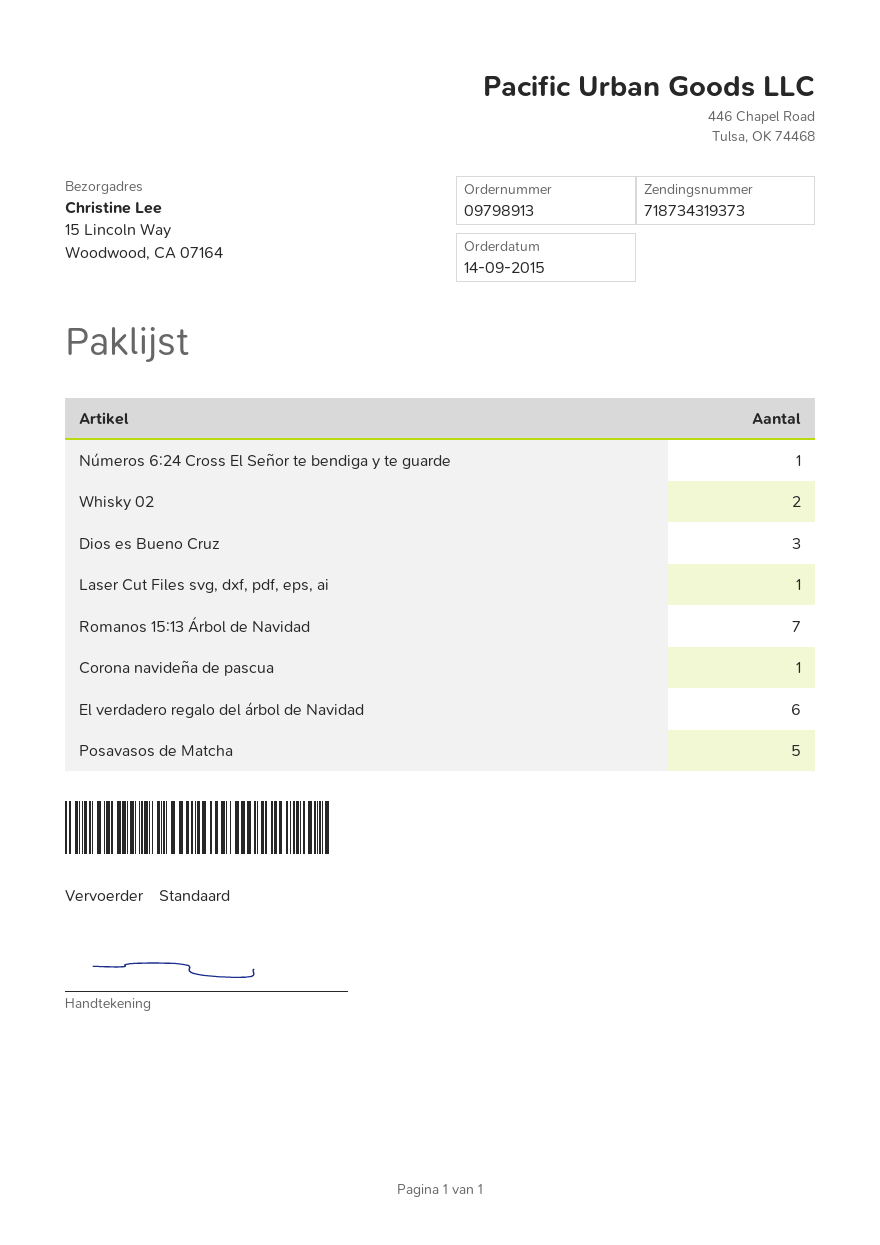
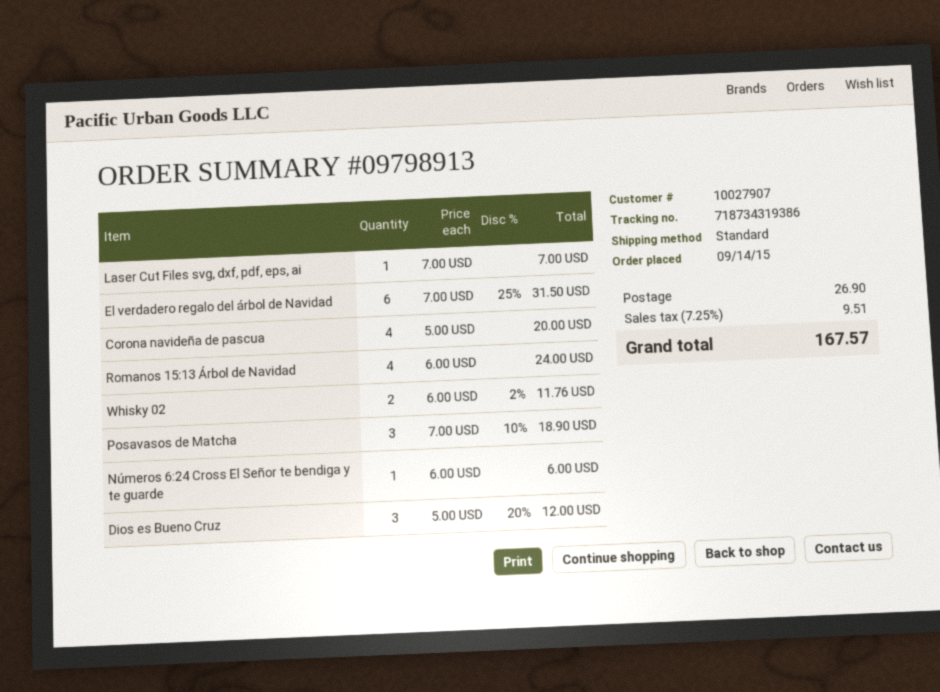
tracking number: 718734319373 -> 718734319386
Romanos 15:13 Árbol de Navidad: 7 -> 4
Corona navideña de pascua: 1 -> 4
Posavasos de Matcha: 5 -> 3

